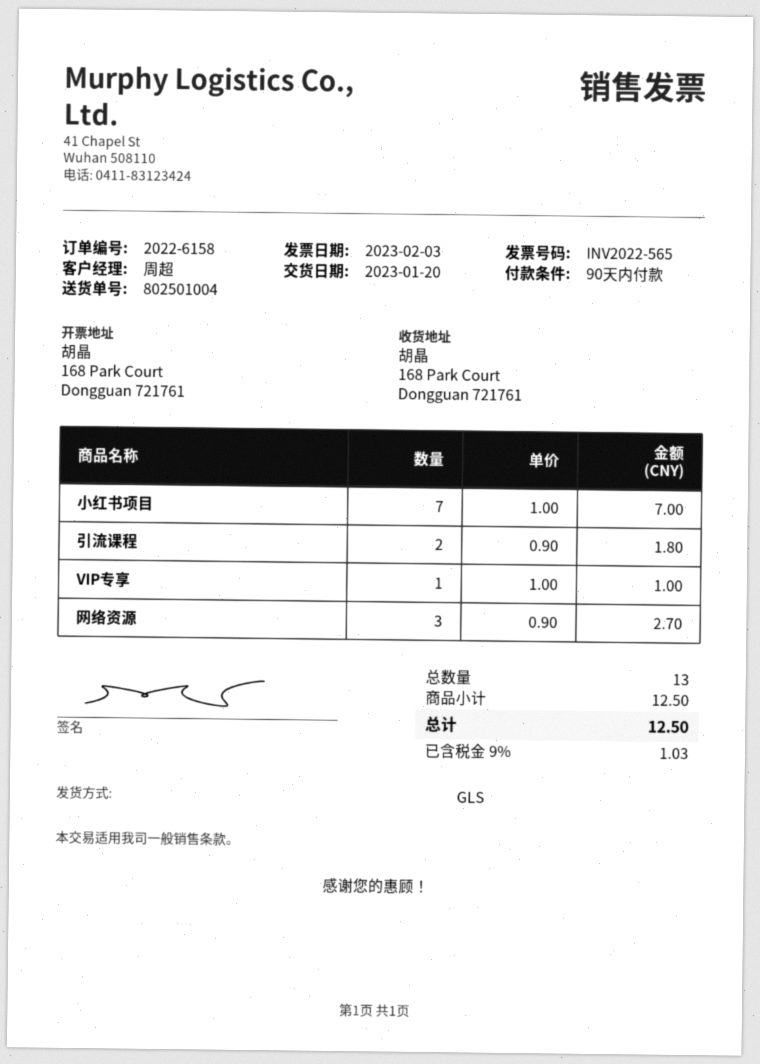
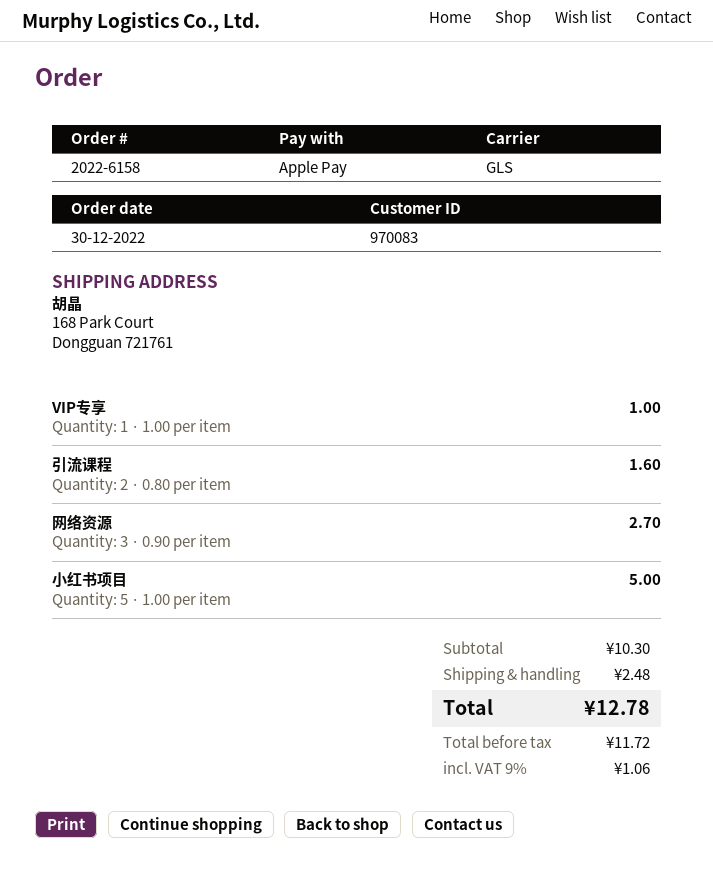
小红书项目: 7 x 1.00 = 7.00 -> 5 x 1.00 = 5.00
引流课程: 2 x 0.90 = 1.80 -> 2 x 0.80 = 1.60
subtotal: 12.50 -> 10.30
shipping: none -> 2.48
tax: 9% = 1.03 -> 9% = 1.06
total: 12.50 -> 12.78

